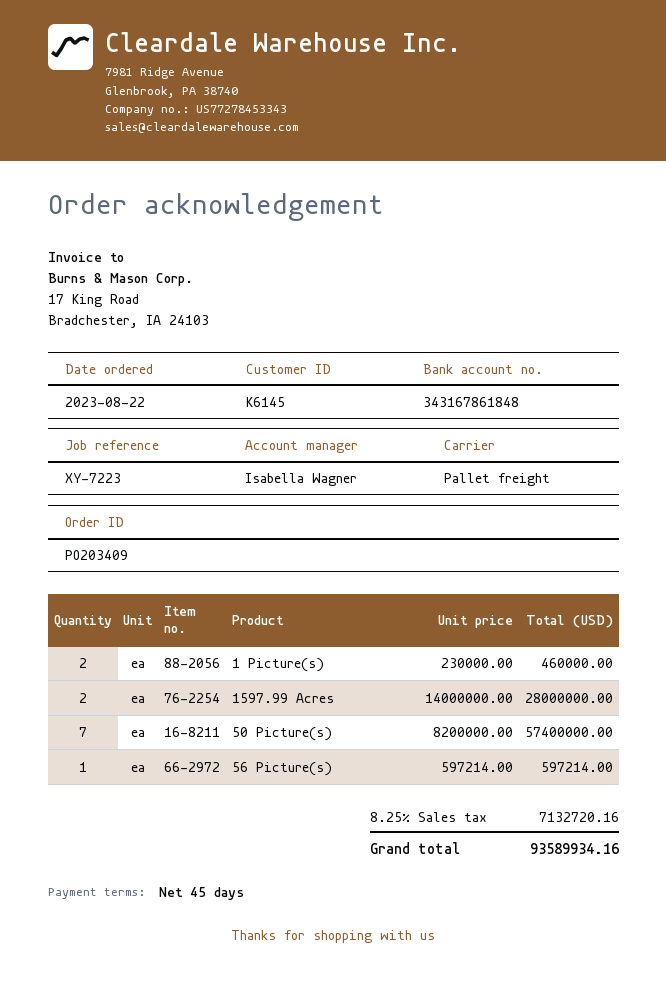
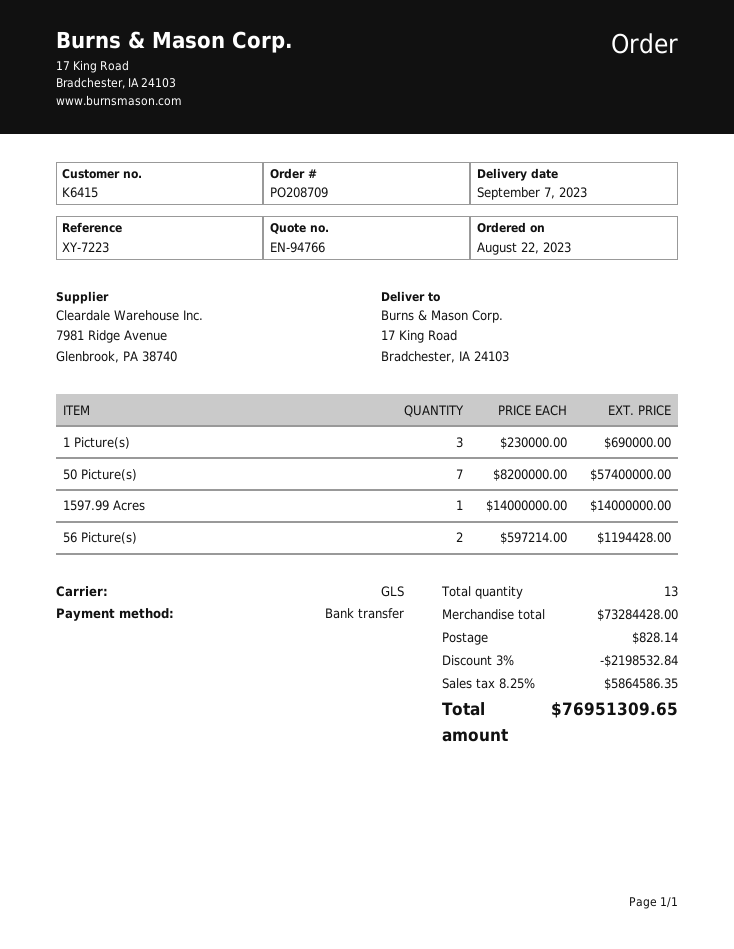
order number: PO203409 -> PO208709
customer number: K6145 -> K6415
shipping method: pallet freight -> GLS
1 Picture(s): 2 x 230000.00 = 460000.00 -> 3 x 230000.00 = 690000.00
1597.99 Acres: 2 x 14000000.00 = 28000000.00 -> 1 x 14000000.00 = 14000000.00
56 Picture(s): 1 x 597214.00 = 597214.00 -> 2 x 597214.00 = 1194428.00
discount: none -> 3% = 2198532.84
shipping: none -> 828.14
tax: 8.25% = 7132720.16 -> 8.25% = 5864586.35
total: 93589934.16 -> 76951309.65

